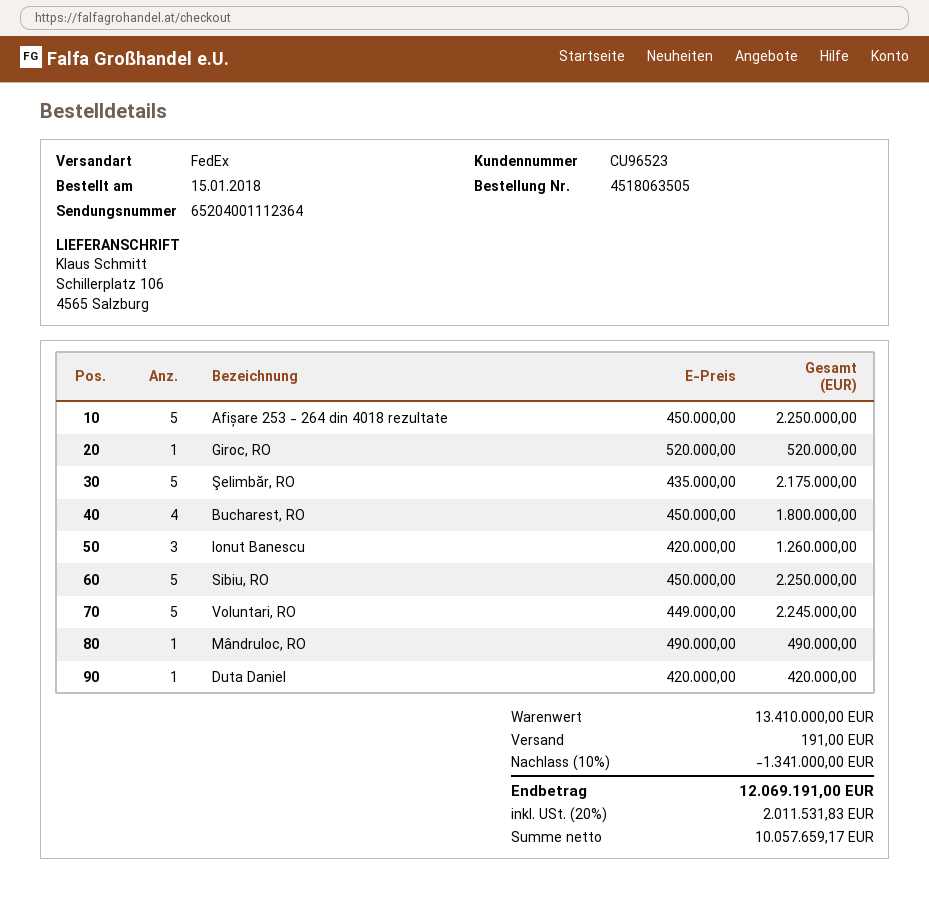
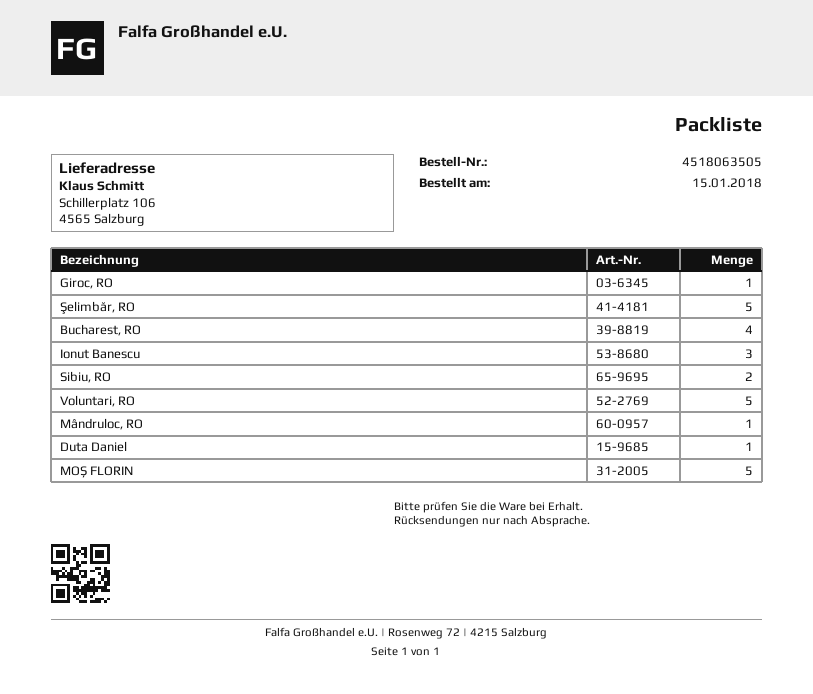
Afișare 253 - 264 din 4018 rezultate: 5 -> none
Sibiu, RO: 5 -> 2
MOȘ FLORIN: none -> 5

